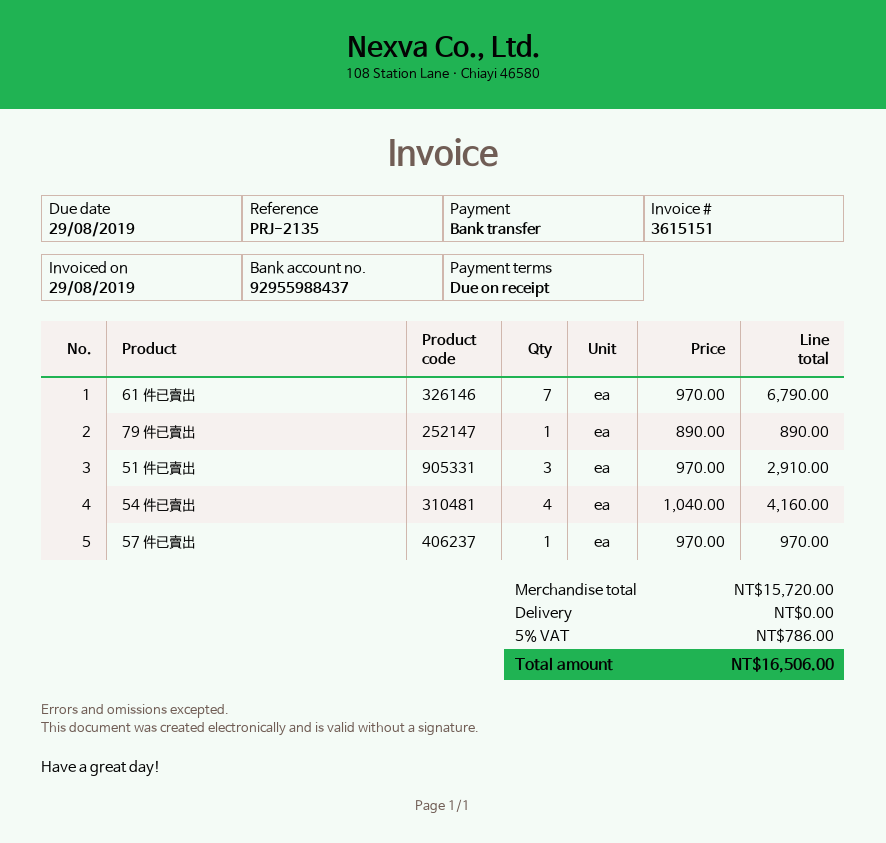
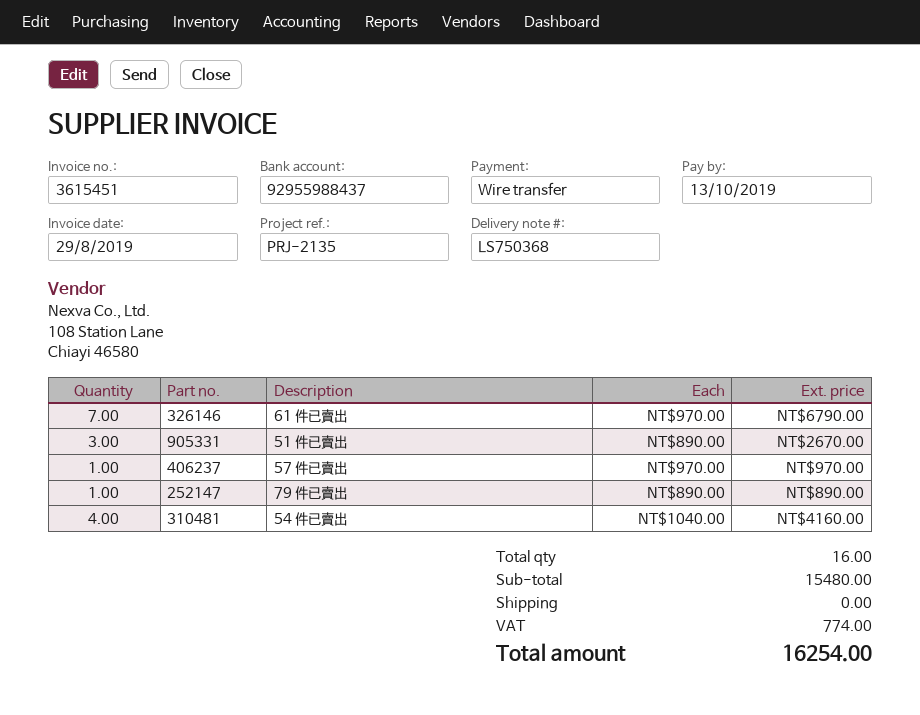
invoice number: 3615151 -> 3615451
due date: 2019-08-29 -> 2019-10-13
51 件已賣出: 3 x 970.00 = 2910.00 -> 3 x 890.00 = 2670.00
subtotal: 15720.00 -> 15480.00
tax: 786.00 -> 774.00
total: 16506.00 -> 16254.00

